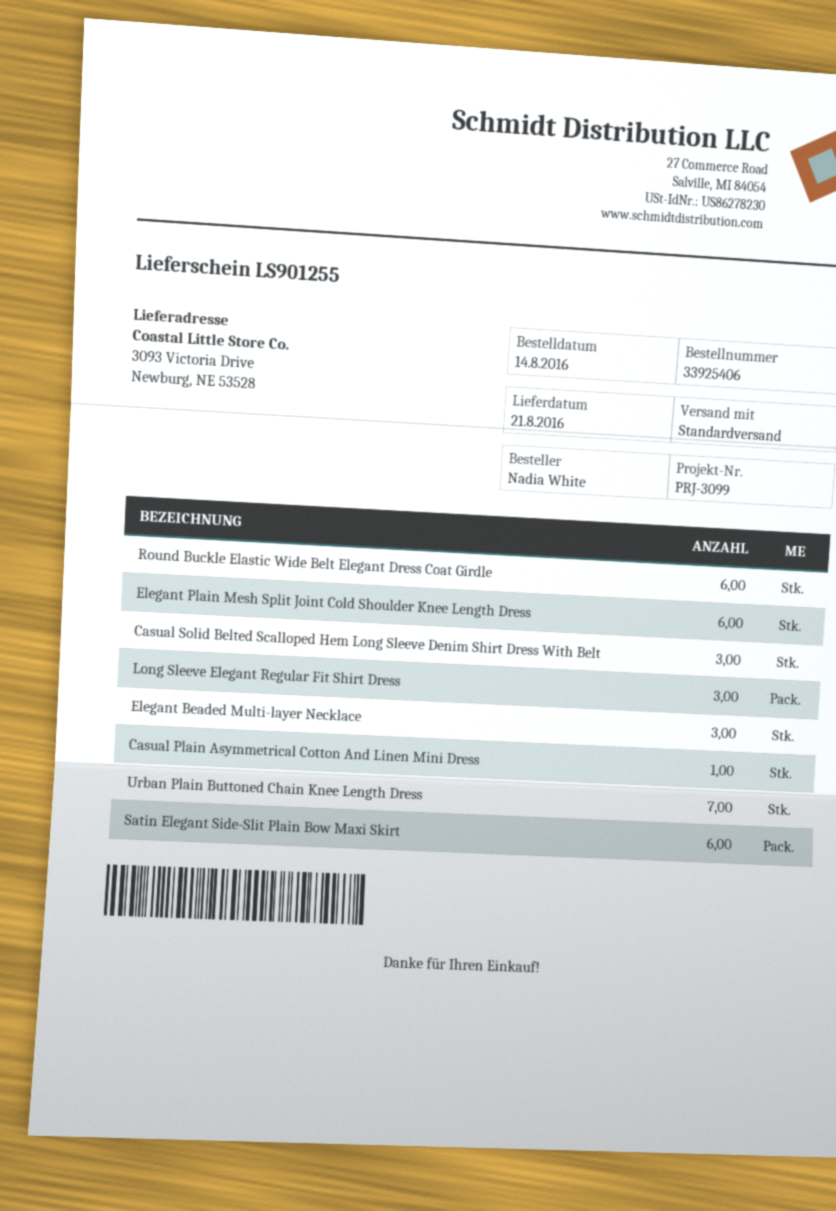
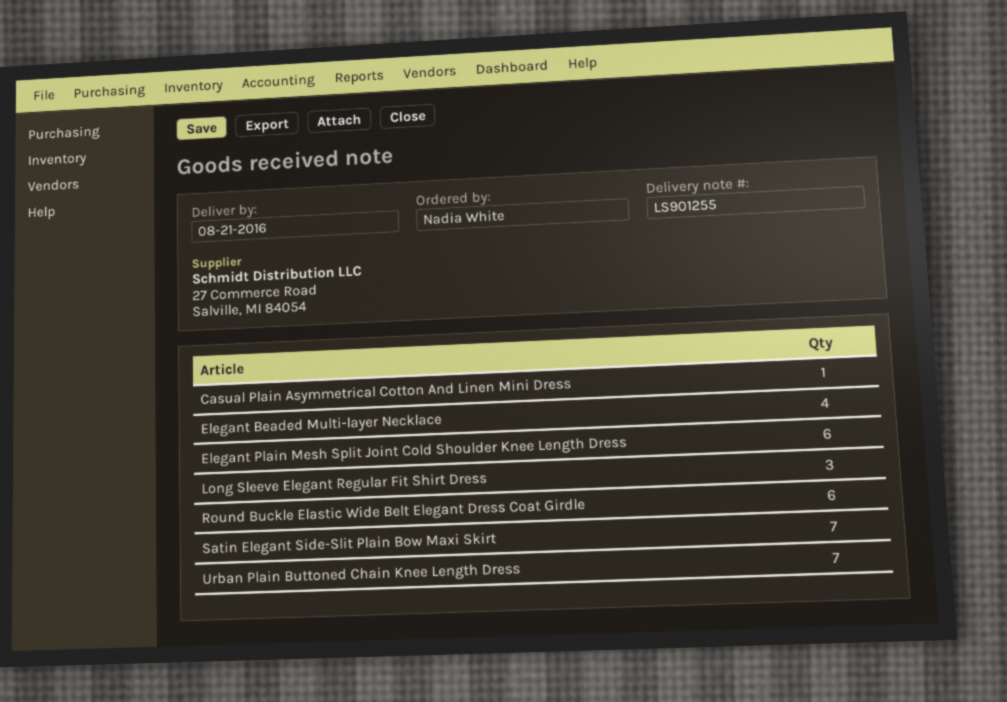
Casual Solid Belted Scalloped Hem Long Sleeve Denim Shirt Dress With Belt: 3 -> none
Elegant Beaded Multi-layer Necklace: 3 -> 4
Satin Elegant Side-Slit Plain Bow Maxi Skirt: 6 -> 7

